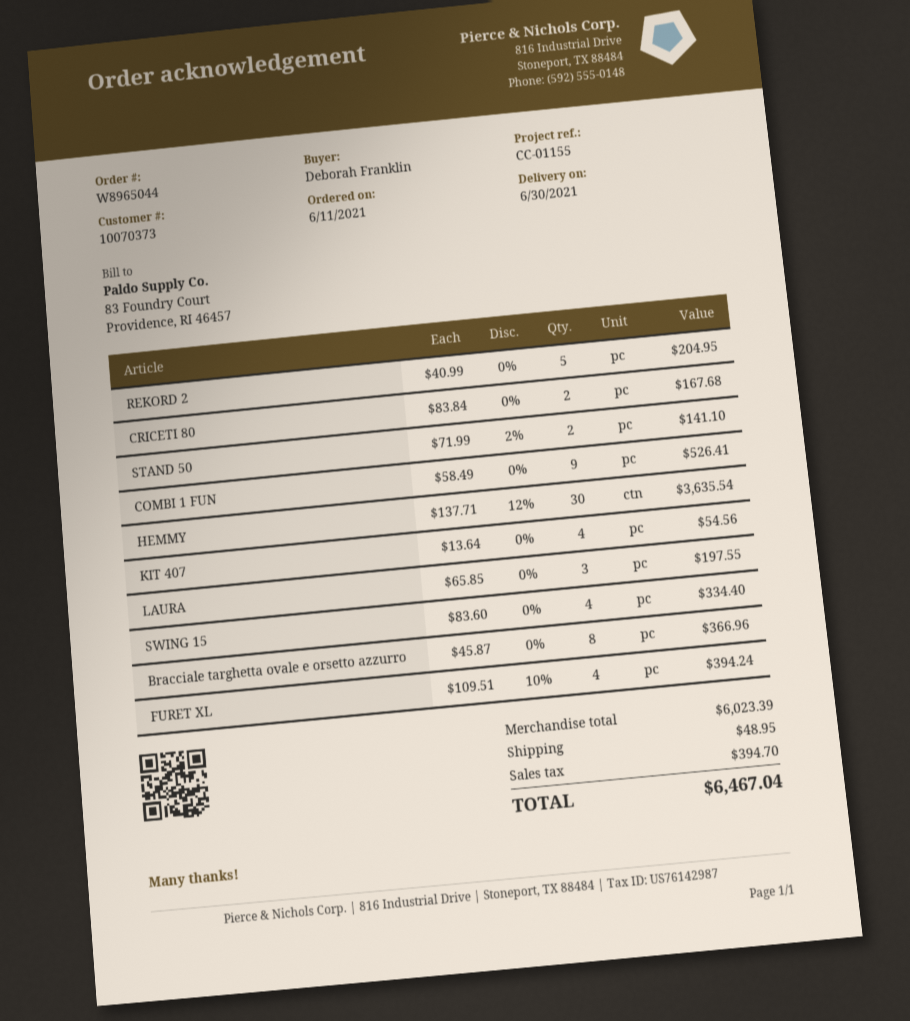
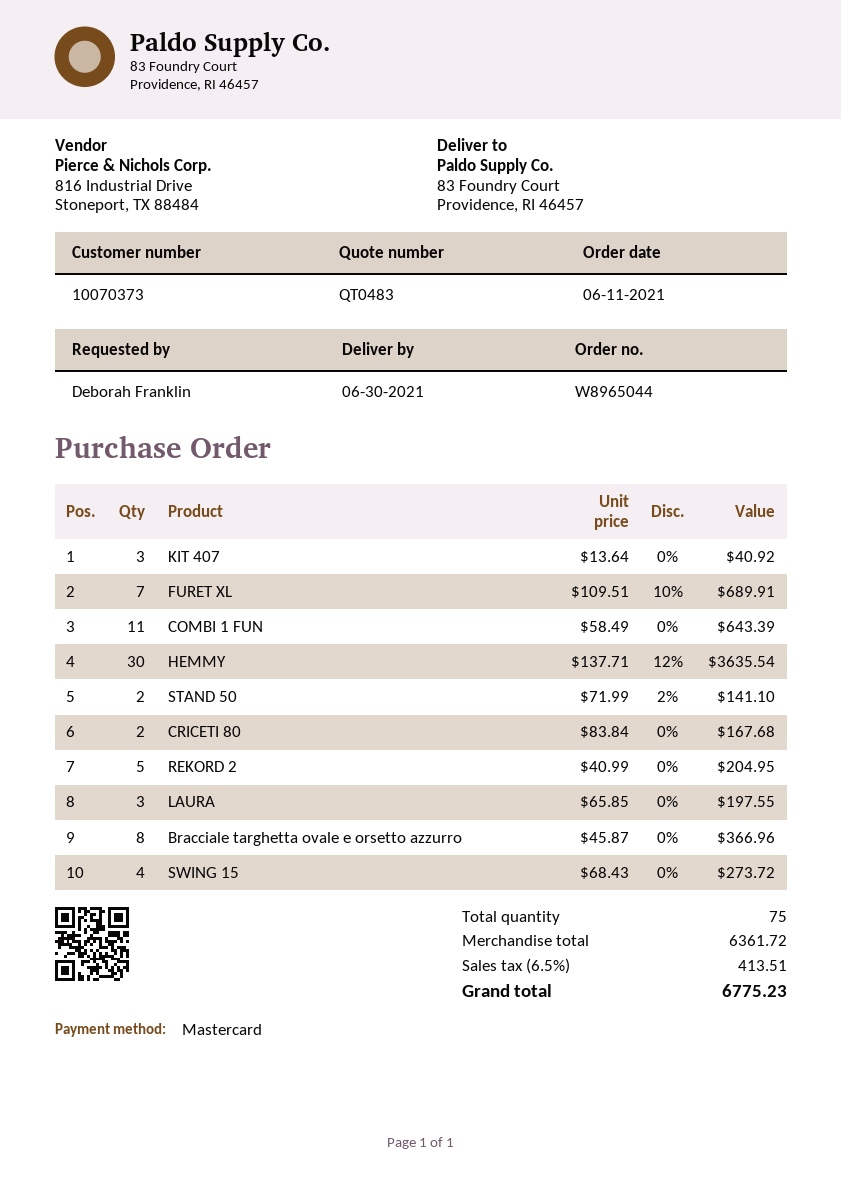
COMBI 1 FUN: 9 x 58.49 = 526.41 -> 11 x 58.49 = 643.39
KIT 407: 4 x 13.64 = 54.56 -> 3 x 13.64 = 40.92
SWING 15: 4 x 83.60 = 334.40 -> 4 x 68.43 = 273.72
FURET XL: 4 x 109.51 - 10% = 394.24 -> 7 x 109.51 - 10% = 689.91
subtotal: 6023.39 -> 6361.72
shipping: 48.95 -> none
tax: 394.70 -> 413.51
total: 6467.04 -> 6775.23

